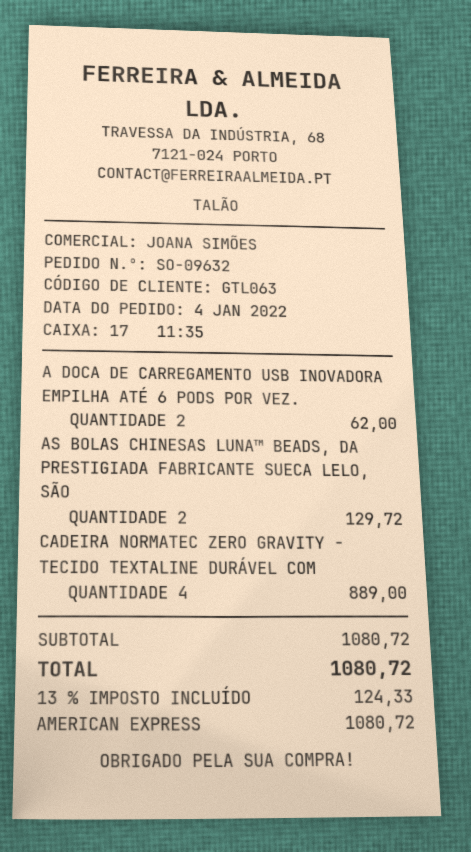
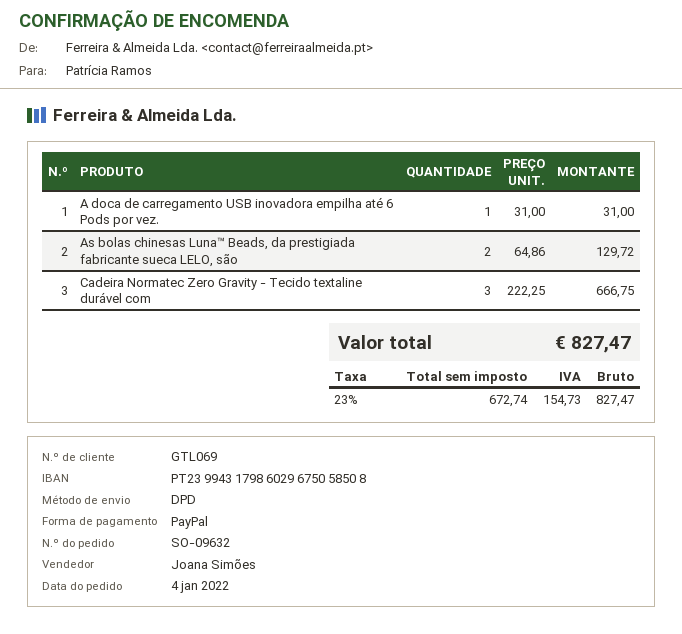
customer number: GTL063 -> GTL069
payment method: American Express -> PayPal
A DOCA DE CARREGAMENTO USB INOVADORA EMPILHA ATÉ 6 PODS POR VEZ.: 2 for 62.00 -> 1 for 31.00
CADEIRA NORMATEC ZERO GRAVITY - TECIDO TEXTALINE DURÁVEL COM: 4 for 889.00 -> 3 for 666.75
tax: 13% = 124.33 -> 23% = 154.73
total: 1080.72 -> 827.47

